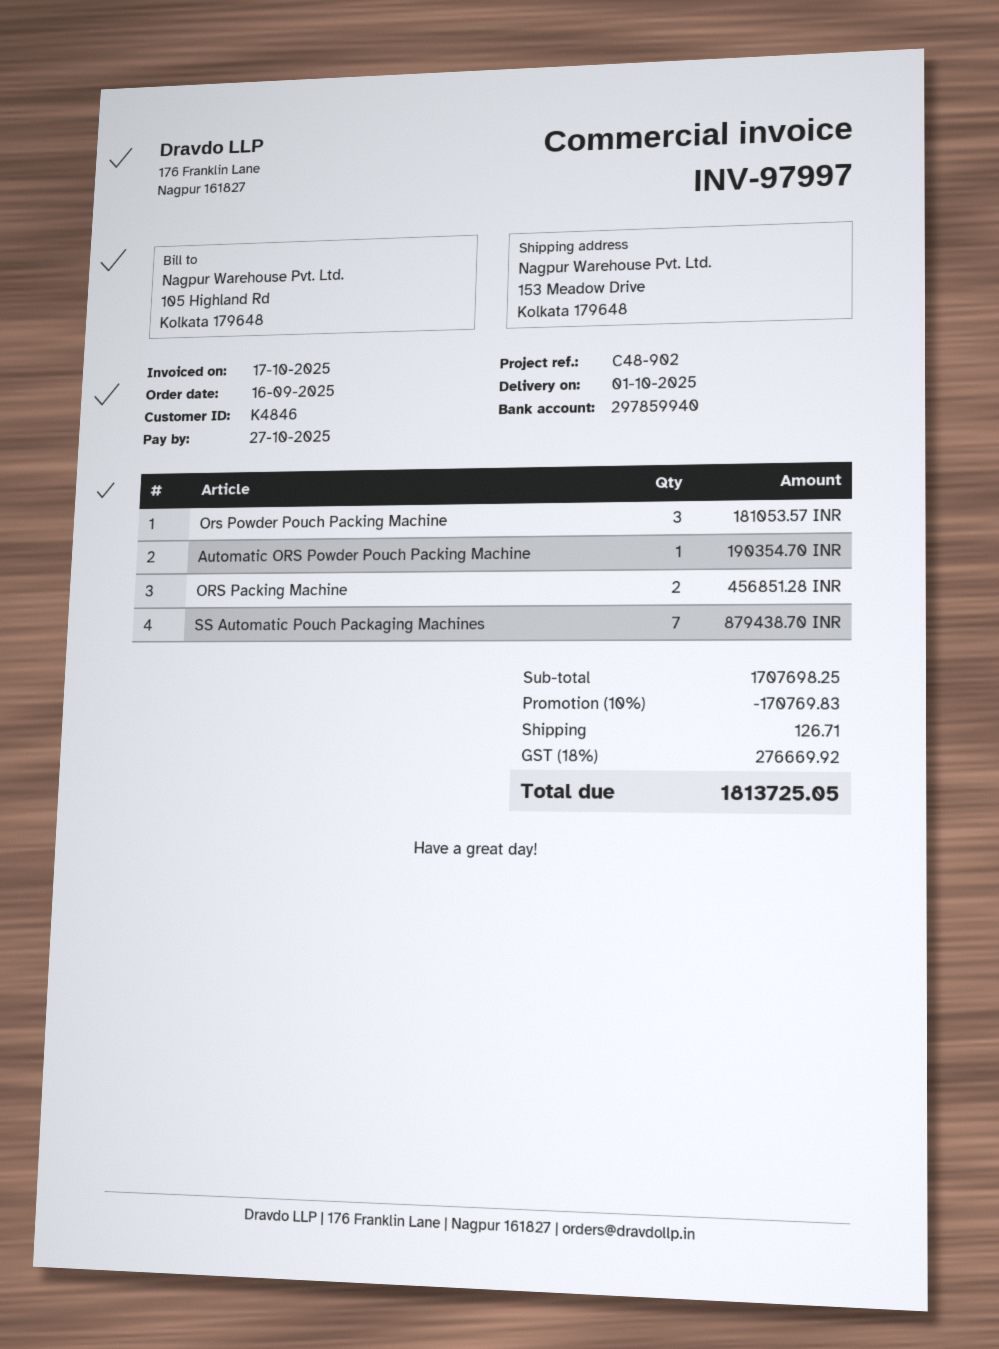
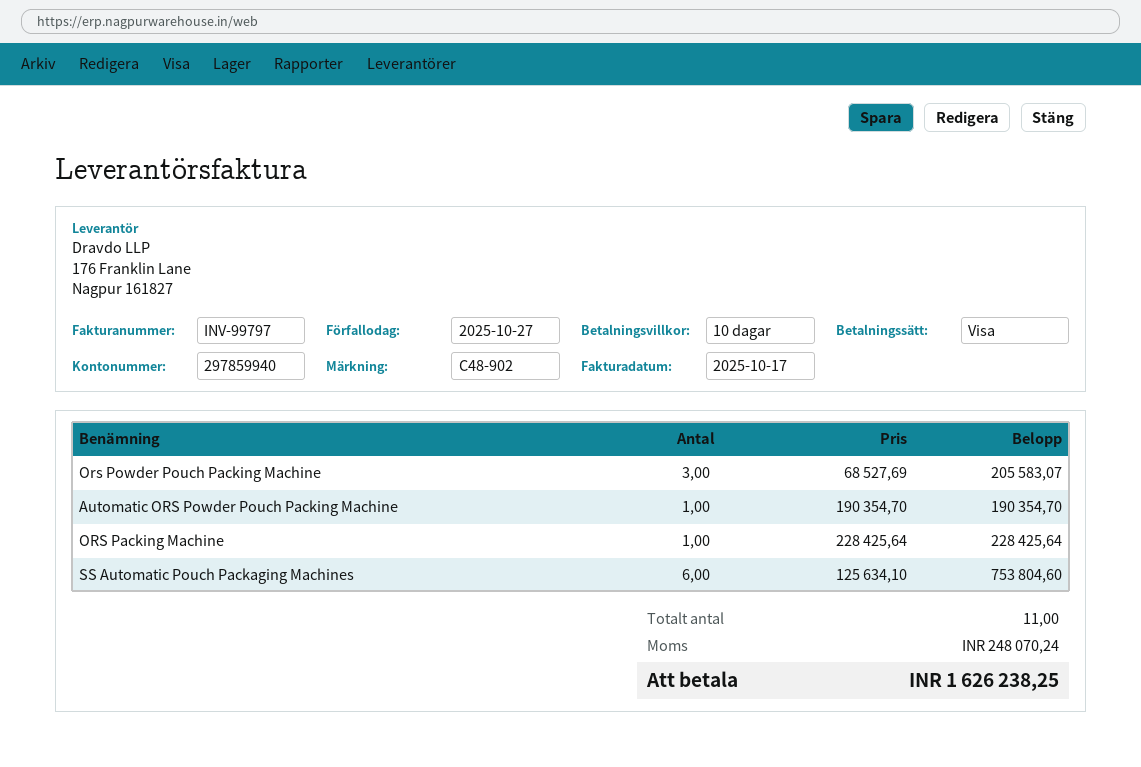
invoice number: INV-97997 -> INV-99797
Ors Powder Pouch Packing Machine: 3 for 181053.57 -> 3 for 205583.07
ORS Packing Machine: 2 for 456851.28 -> 1 for 228425.64
SS Automatic Pouch Packaging Machines: 7 for 879438.70 -> 6 for 753804.60
discount: 10% = 170769.83 -> none
shipping: 126.71 -> none
tax: 276669.92 -> 248070.24
total: 1813725.05 -> 1626238.25

